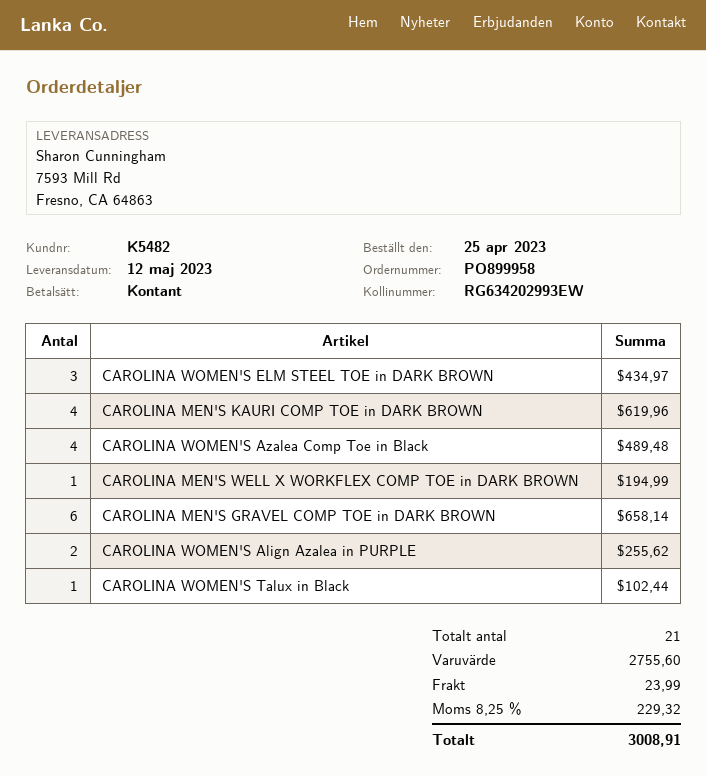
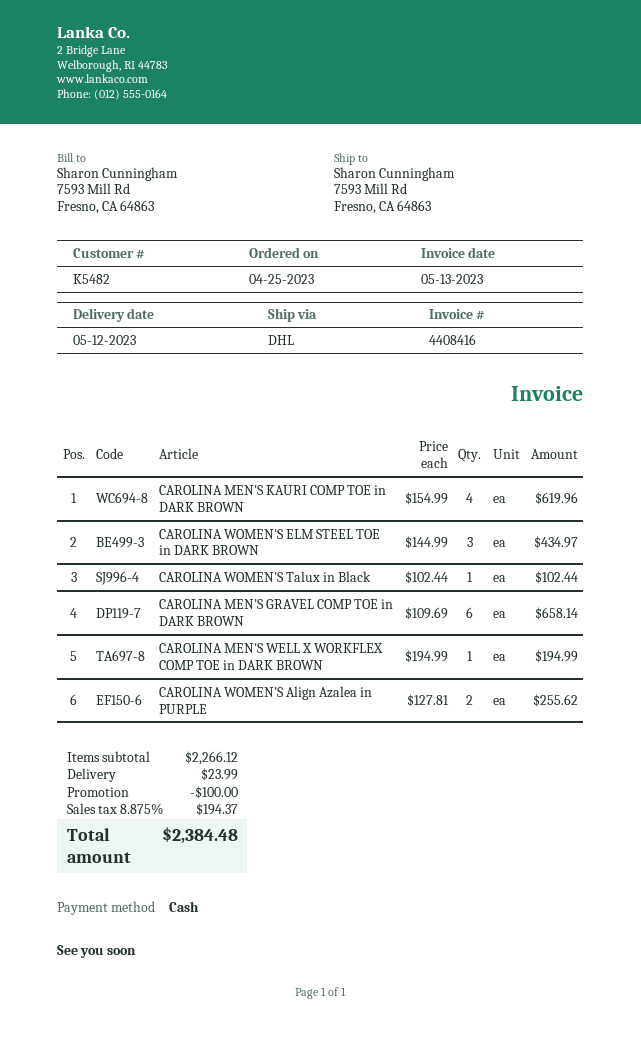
CAROLINA WOMEN'S Azalea Comp Toe in Black: 4 for 489.48 -> none
subtotal: 2755.60 -> 2266.12
discount: none -> 100.00
tax: 8.25% = 229.32 -> 8.875% = 194.37
total: 3008.91 -> 2384.48

